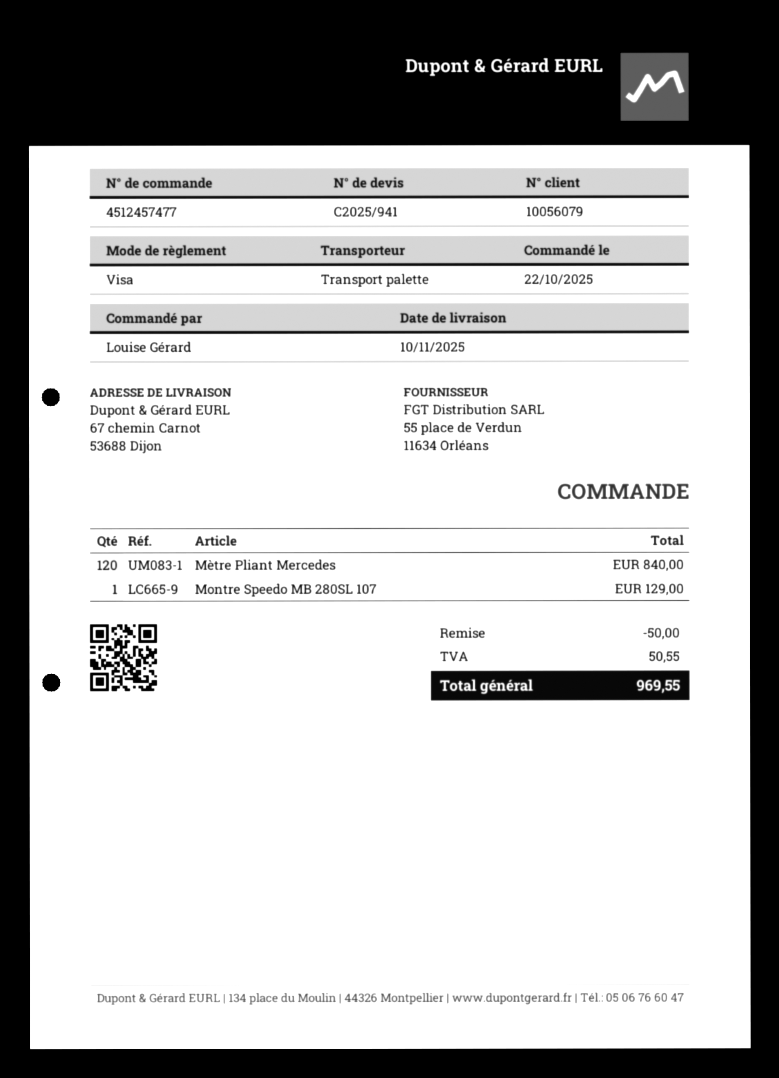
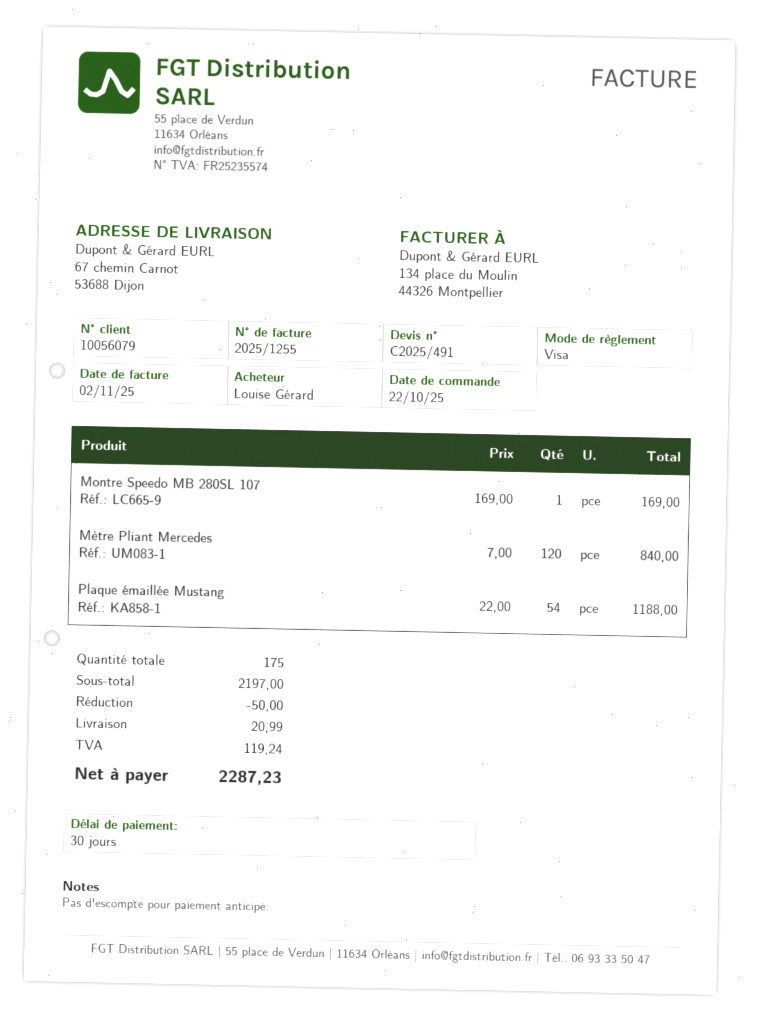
quote number: C2025/941 -> C2025/491
Montre Speedo MB 280SL 107: 1 for 129.00 -> 1 for 169.00
Plaque émaillée Mustang: none -> 54 for 1188.00
shipping: none -> 20.99
tax: 50.55 -> 119.24
total: 969.55 -> 2287.23

